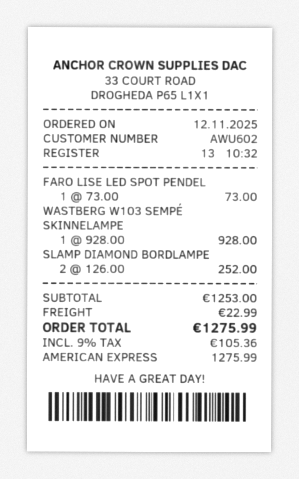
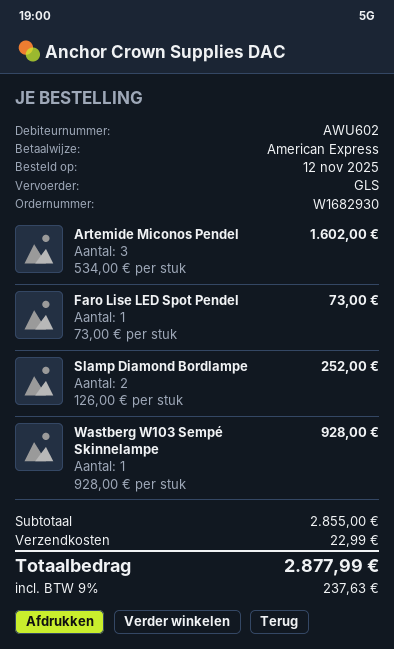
Artemide Miconos Pendel: none -> 3 x 534.00 = 1602.00
subtotal: 1253.00 -> 2855.00
tax: 9% = 105.36 -> 9% = 237.63
total: 1275.99 -> 2877.99

